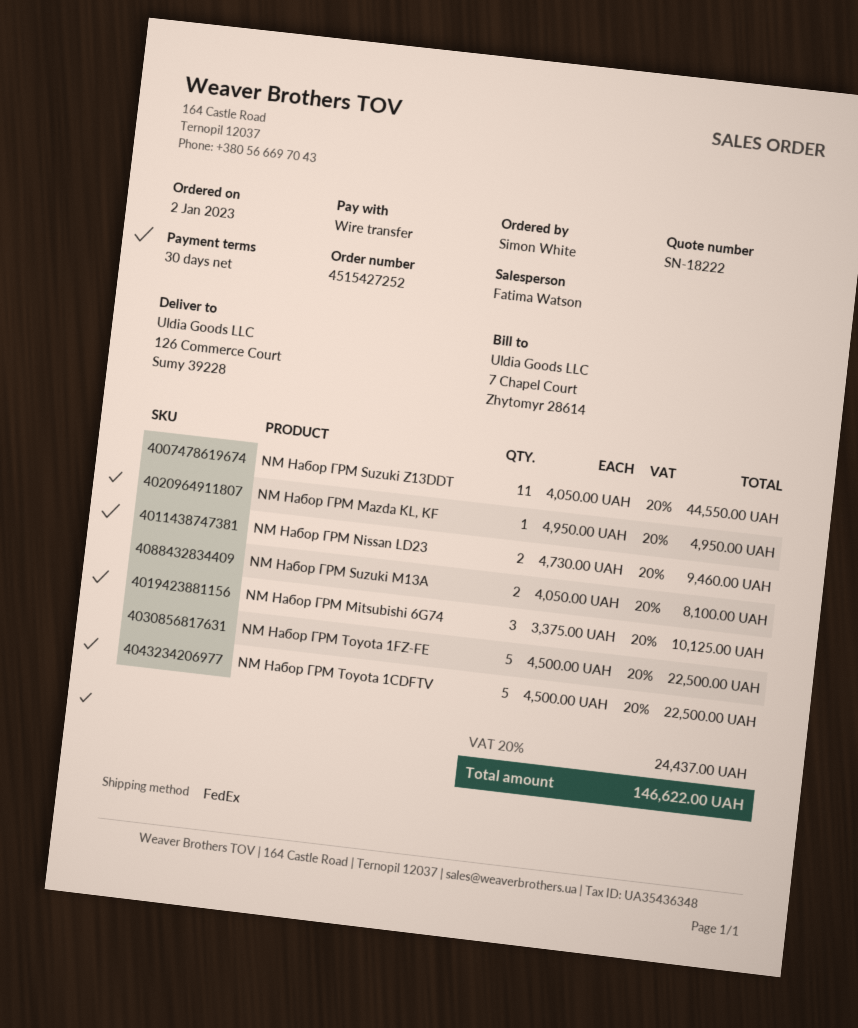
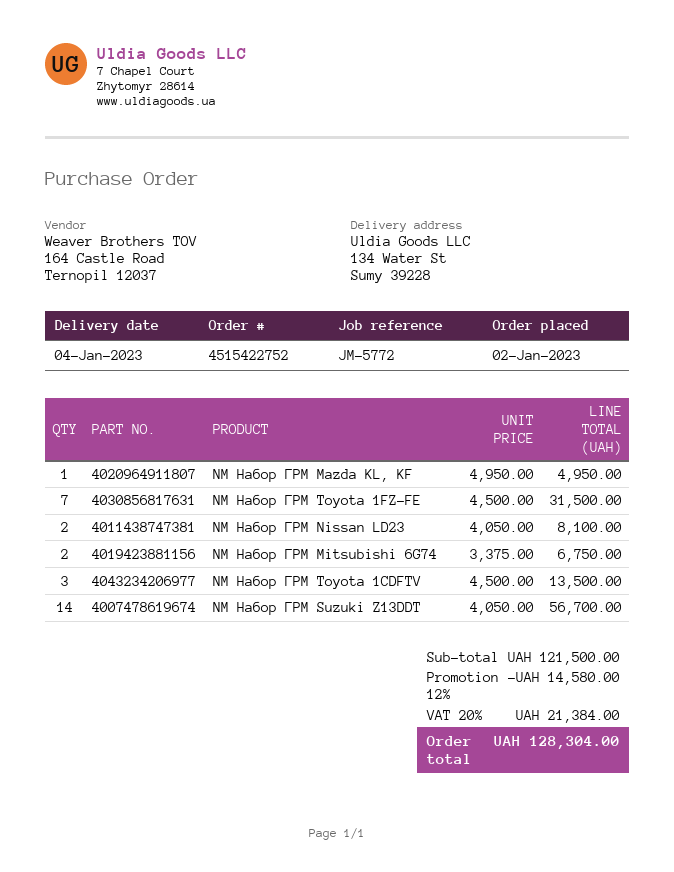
order number: 4515427252 -> 4515422752
ship to: 126 Commerce Court, Sumy 39228 -> 134 Water St, Sumy 39228
NM Набор ГРМ Suzuki Z13DDT: 11 x 4050.00 = 44550.00 -> 14 x 4050.00 = 56700.00
NM Набор ГРМ Nissan LD23: 2 x 4730.00 = 9460.00 -> 2 x 4050.00 = 8100.00
NM Набор ГРМ Suzuki M13A: 2 x 4050.00 = 8100.00 -> none
NM Набор ГРМ Mitsubishi 6G74: 3 x 3375.00 = 10125.00 -> 2 x 3375.00 = 6750.00
NM Набор ГРМ Toyota 1FZ-FE: 5 x 4500.00 = 22500.00 -> 7 x 4500.00 = 31500.00
NM Набор ГРМ Toyota 1CDFTV: 5 x 4500.00 = 22500.00 -> 3 x 4500.00 = 13500.00
discount: none -> 12% = 14580.00
tax: 20% = 24437.00 -> 20% = 21384.00
total: 146622.00 -> 128304.00

